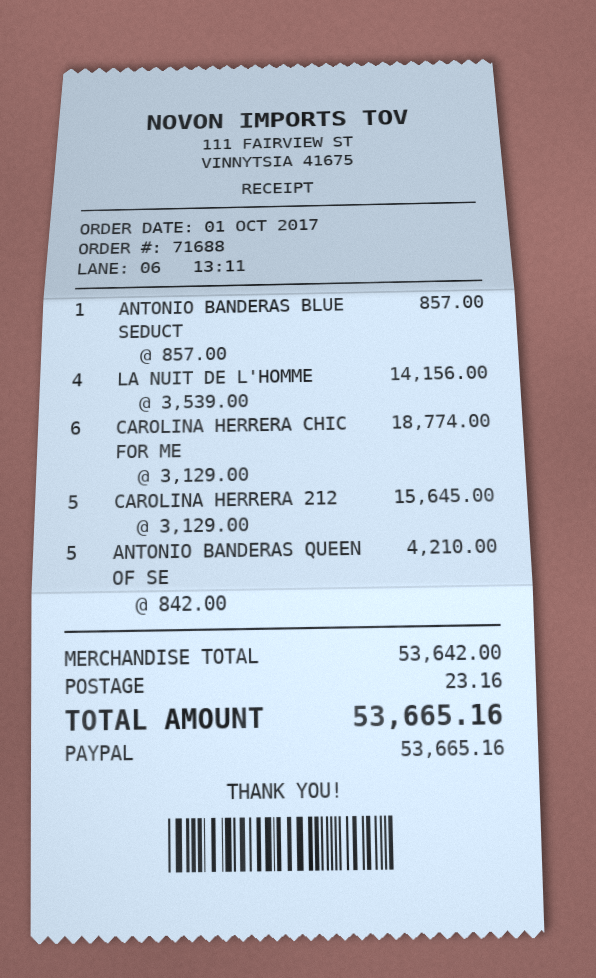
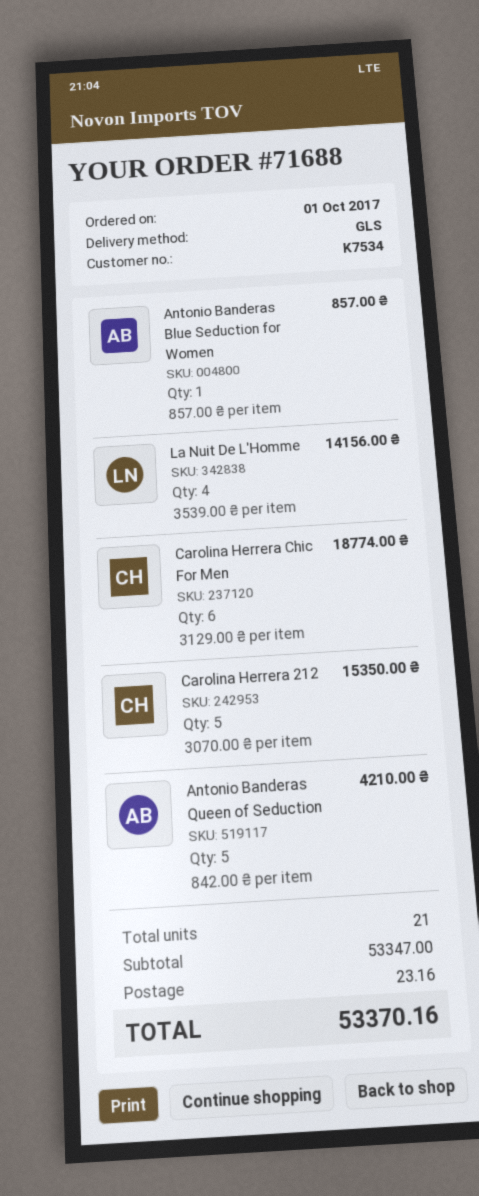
CAROLINA HERRERA 212: 5 x 3129.00 = 15645.00 -> 5 x 3070.00 = 15350.00
subtotal: 53642.00 -> 53347.00
total: 53665.16 -> 53370.16

